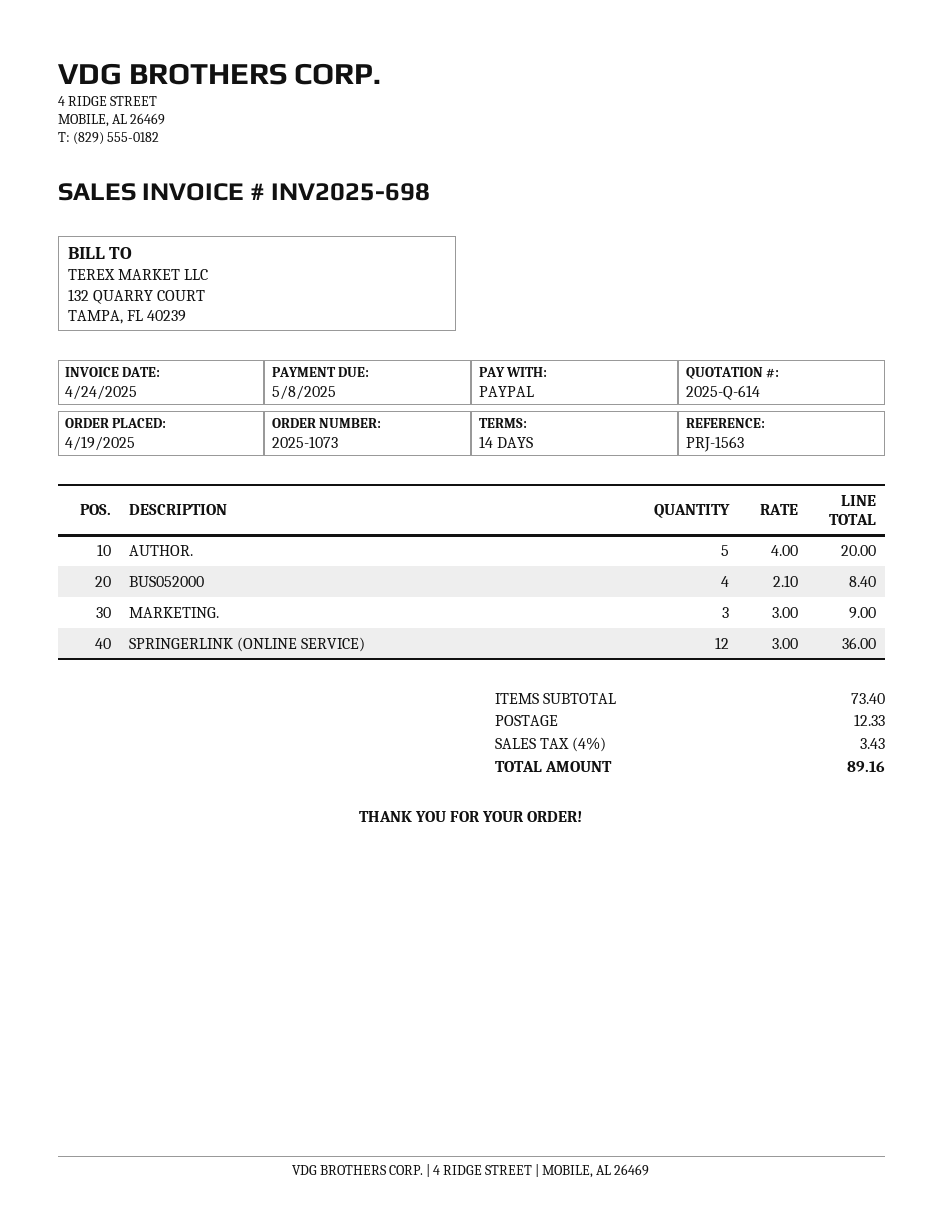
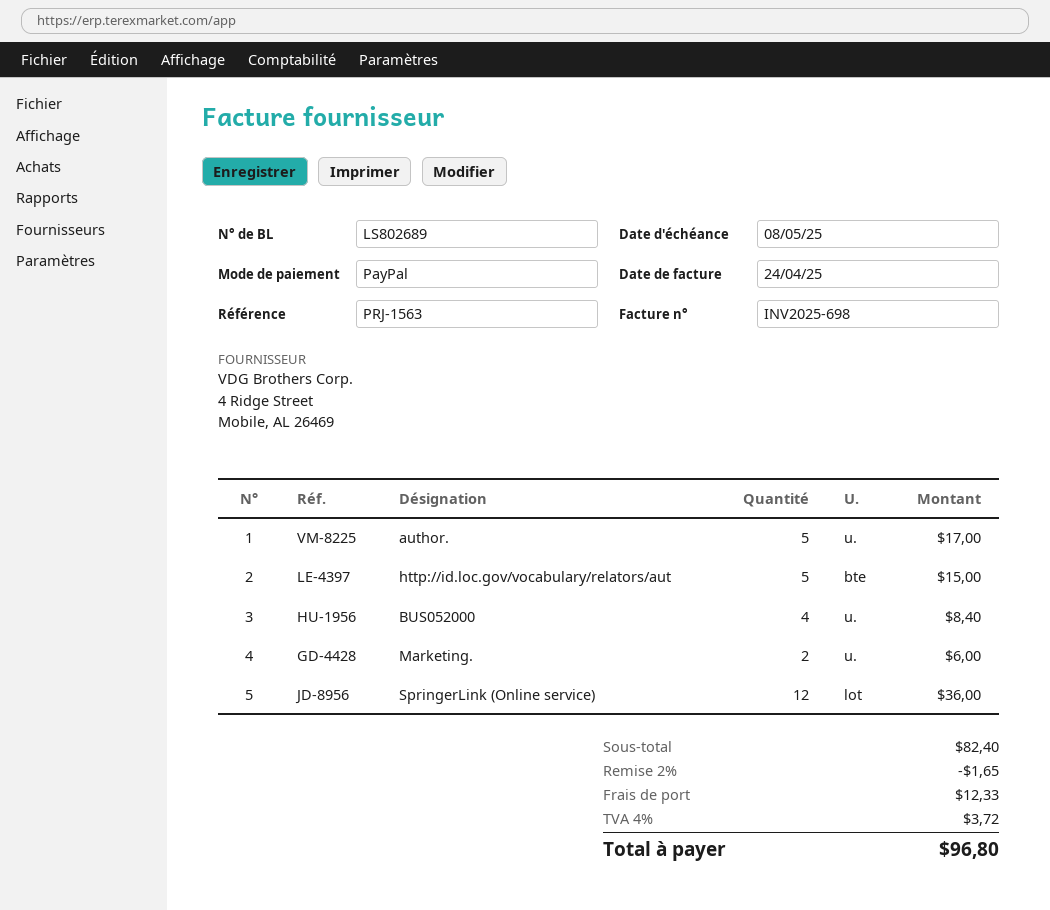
AUTHOR.: 5 for 20.00 -> 5 for 17.00
MARKETING.: 3 for 9.00 -> 2 for 6.00
http://id.loc.gov/vocabulary/relators/aut: none -> 5 for 15.00
subtotal: 73.40 -> 82.40
discount: none -> 2% = 1.65
tax: 4% = 3.43 -> 4% = 3.72
total: 89.16 -> 96.80

